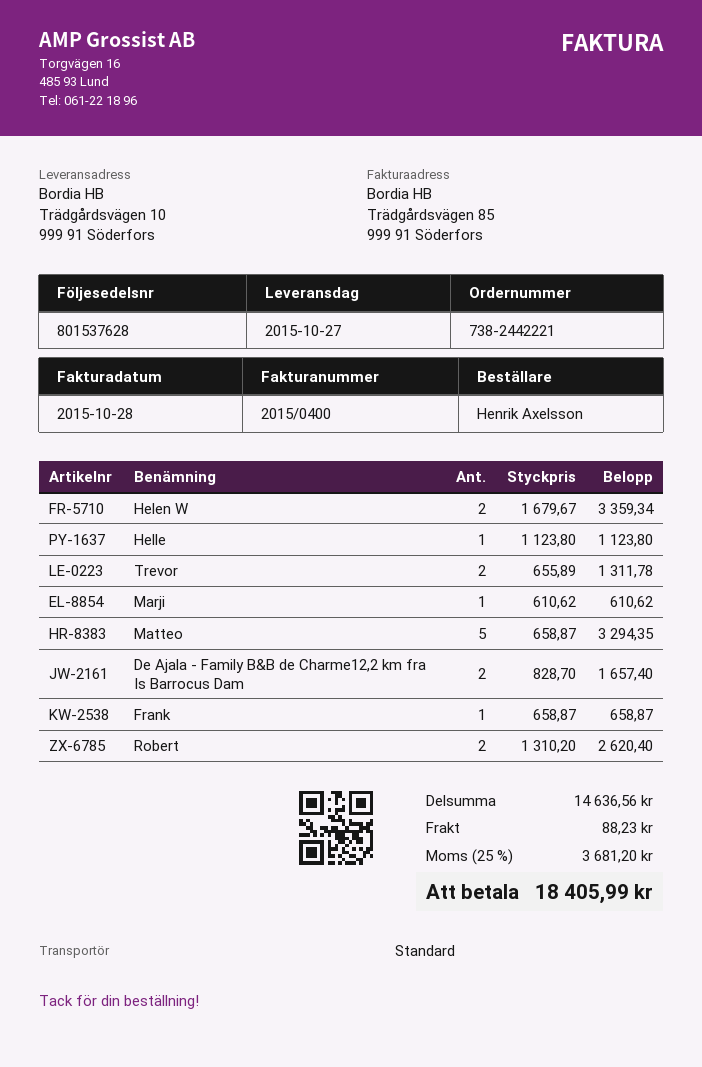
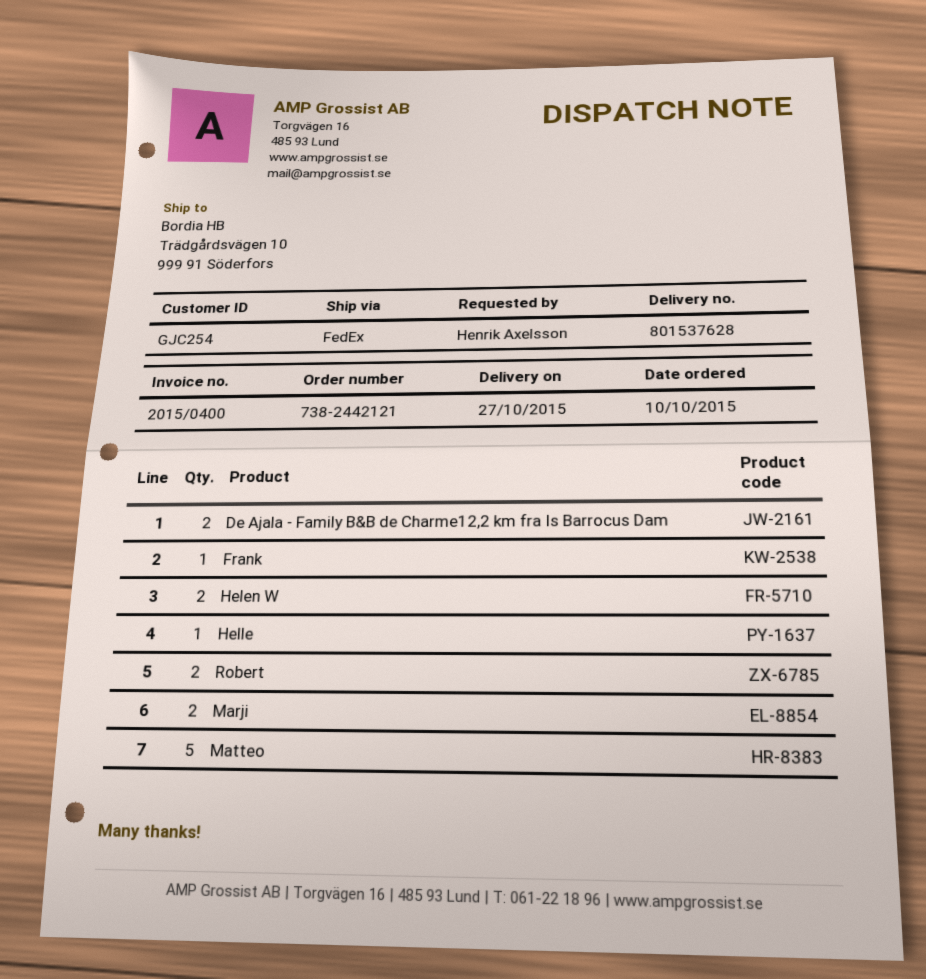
order number: 738-2442221 -> 738-2442121
shipping method: standard -> FedEx
Trevor: 2 -> none
Marji: 1 -> 2

